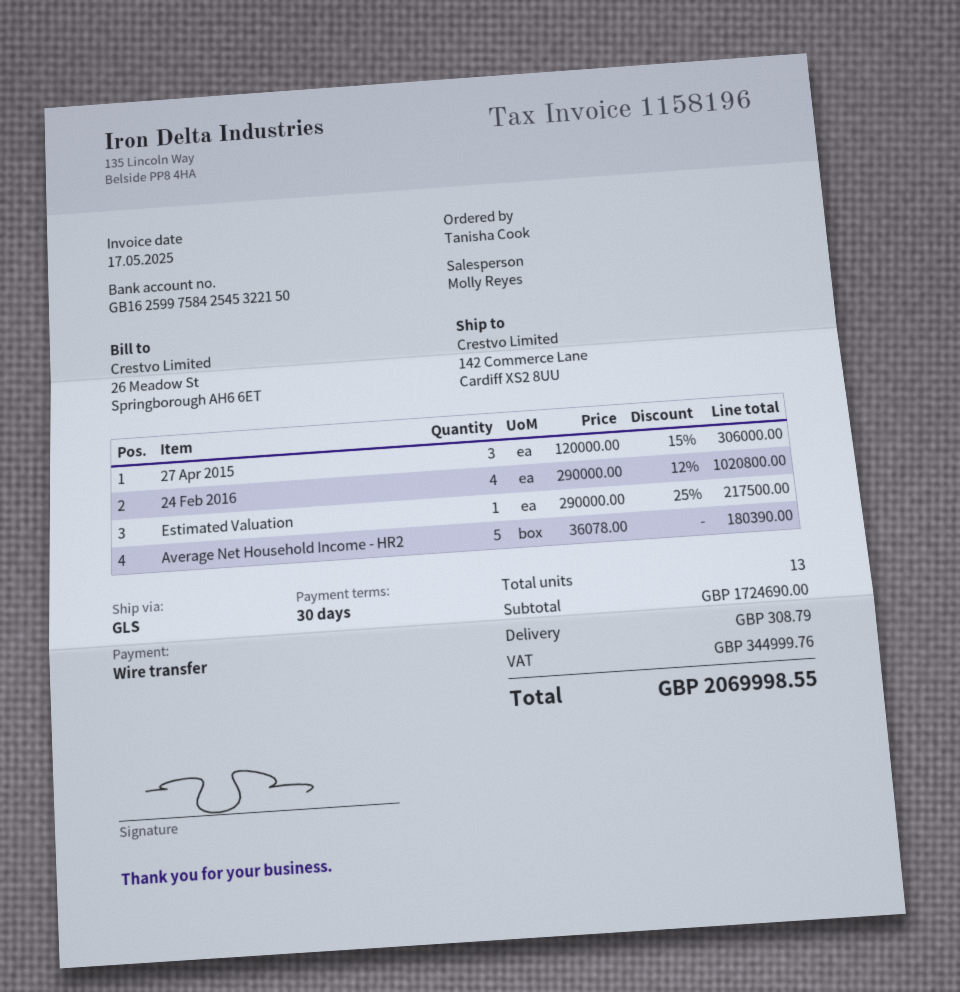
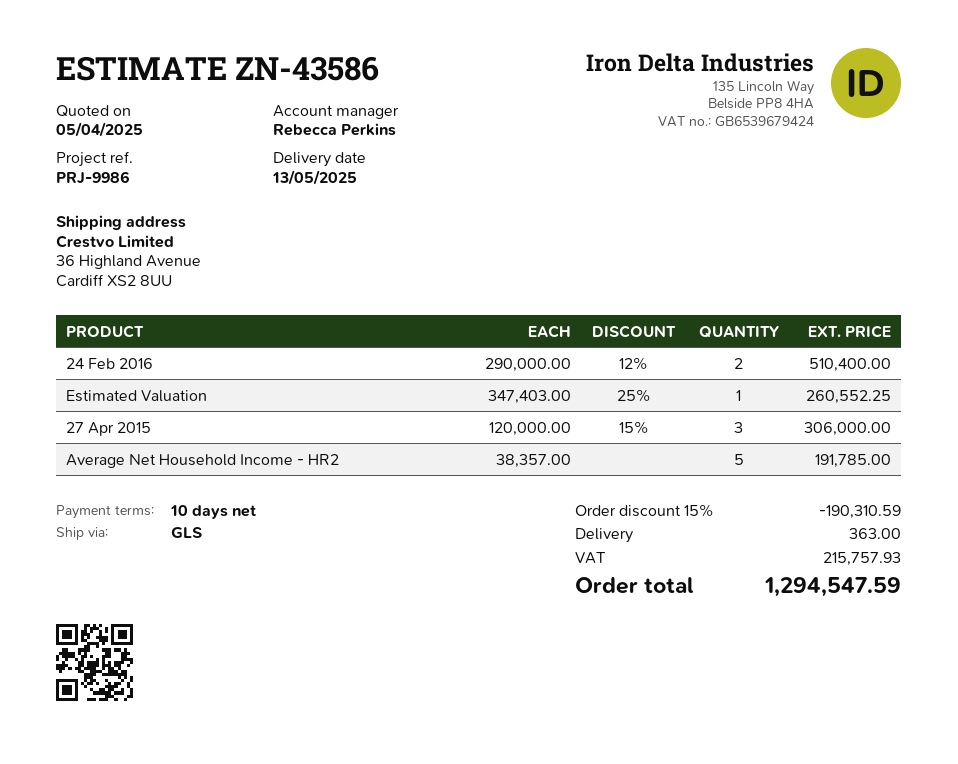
payment terms: 30 days -> 10 days
sales rep: Molly Reyes -> Rebecca Perkins
ship to: 142 Commerce Lane, Cardiff XS2 8UU -> 36 Highland Avenue, Cardiff XS2 8UU
24 Feb 2016: 4 x 290000.00 - 12% = 1020800.00 -> 2 x 290000.00 - 12% = 510400.00
Estimated Valuation: 1 x 290000.00 - 25% = 217500.00 -> 1 x 347403.00 - 25% = 260552.25
Average Net Household Income - HR2: 5 x 36078.00 = 180390.00 -> 5 x 38357.00 = 191785.00
discount: none -> 15% = 190310.59
shipping: 308.79 -> 363.00
tax: 344999.76 -> 215757.93
total: 2069998.55 -> 1294547.59

